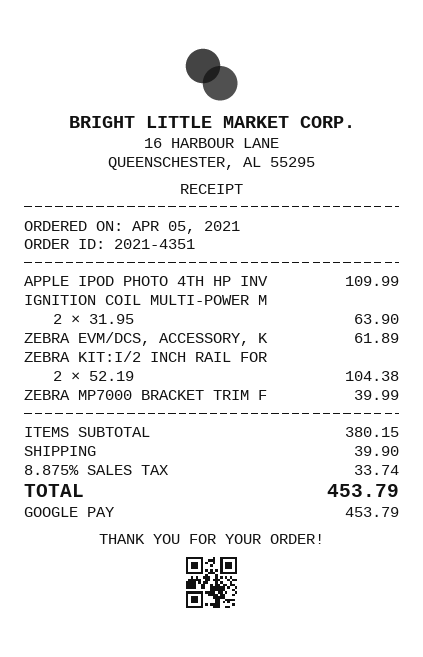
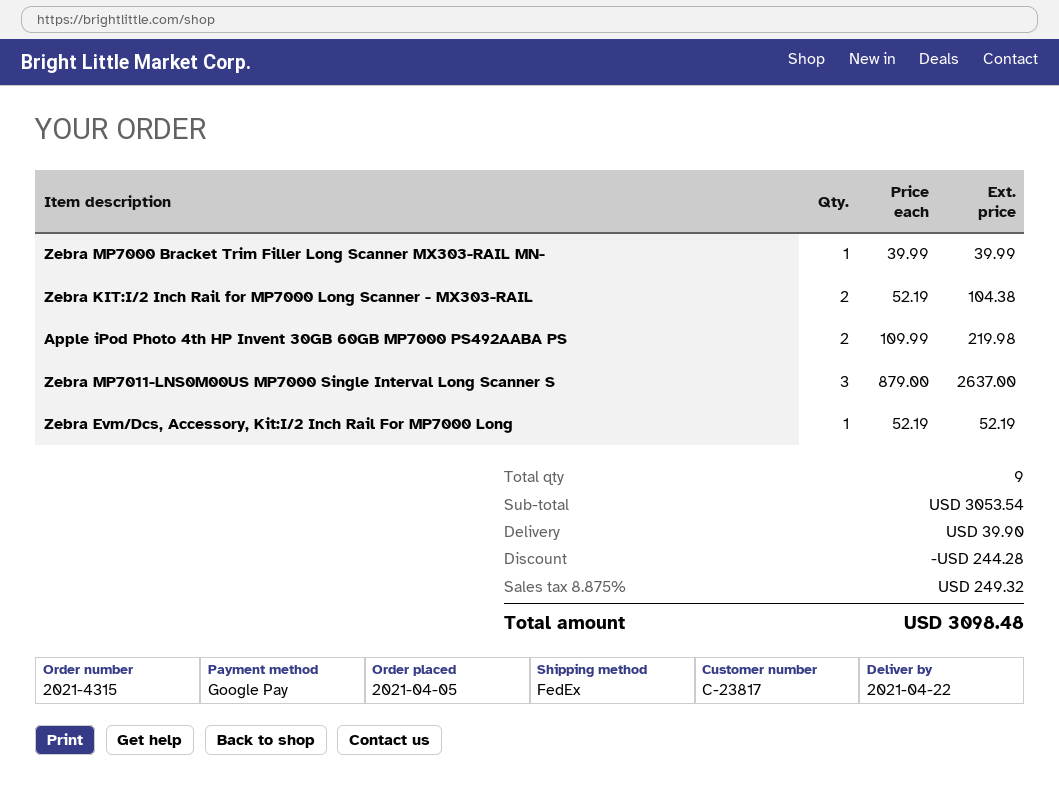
order number: 2021-4351 -> 2021-4315
APPLE IPOD PHOTO 4TH HP INV: 1 x 109.99 = 109.99 -> 2 x 109.99 = 219.98
IGNITION COIL MULTI-POWER M: 2 x 31.95 = 63.90 -> none
ZEBRA EVM/DCS, ACCESSORY, K: 1 x 61.89 = 61.89 -> 1 x 52.19 = 52.19
Zebra MP7011-LNS0M00US MP7000 Single Interval Long Scanner S: none -> 3 x 879.00 = 2637.00
subtotal: 380.15 -> 3053.54
discount: none -> 244.28
tax: 8.875% = 33.74 -> 8.875% = 249.32
total: 453.79 -> 3098.48

